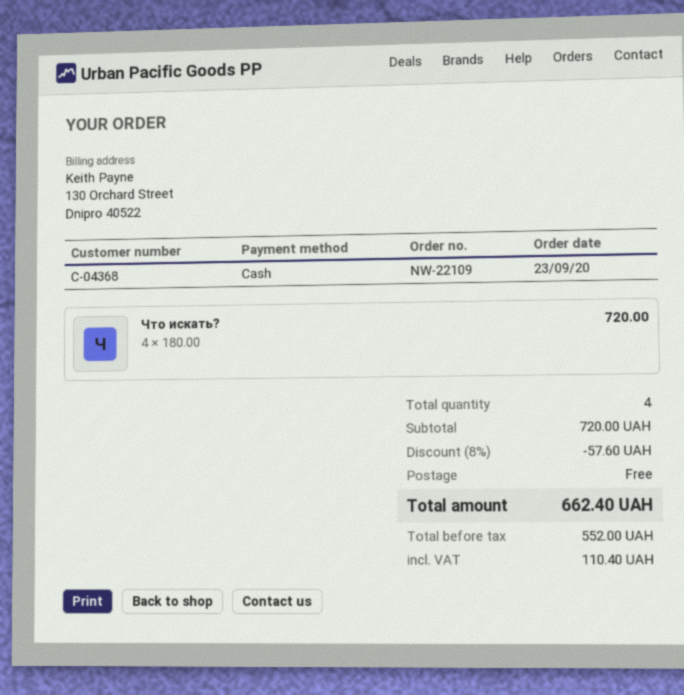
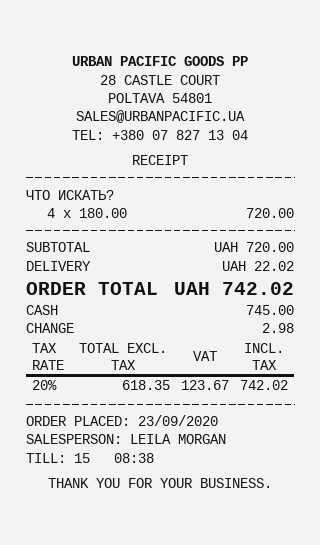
discount: 8% = 57.60 -> none
shipping: 0.00 -> 22.02
net: 552.00 -> 618.35
tax: 110.40 -> 123.67
total: 662.40 -> 742.02

